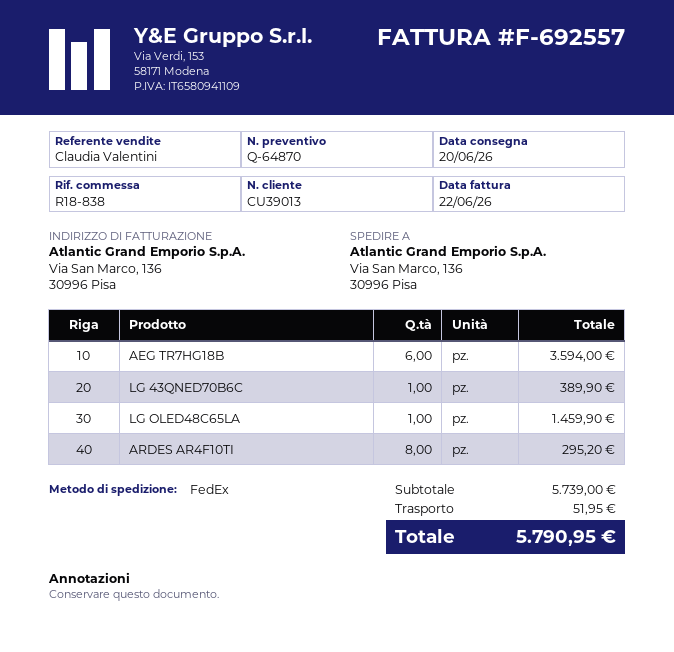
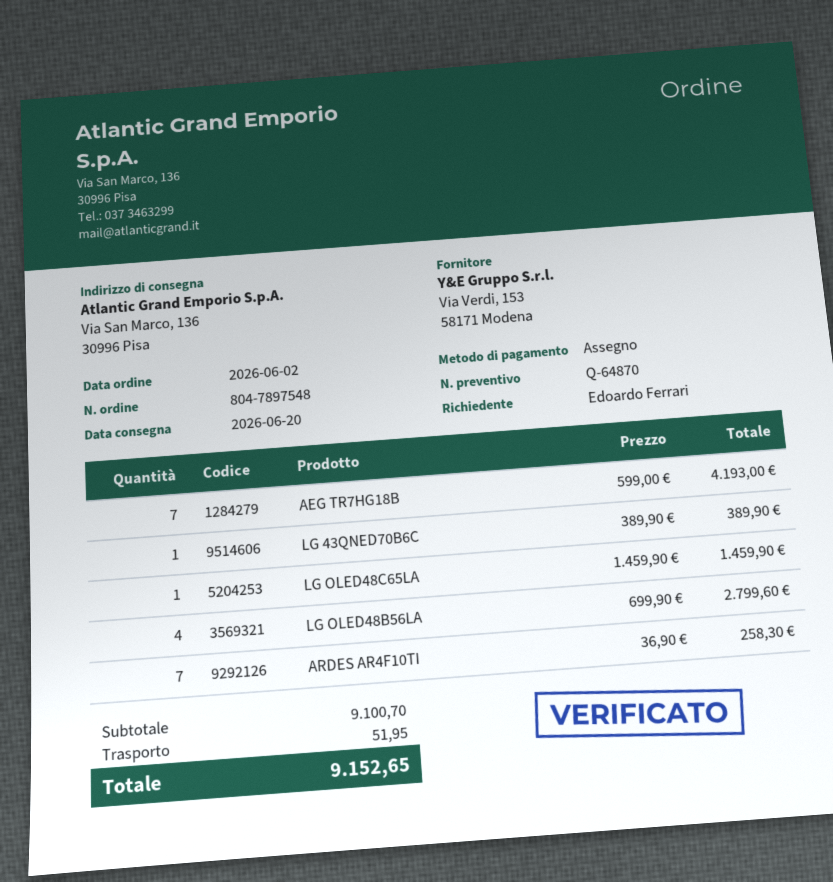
AEG TR7HG18B: 6 for 3594.00 -> 7 for 4193.00
ARDES AR4F10TI: 8 for 295.20 -> 7 for 258.30
LG OLED48B56LA: none -> 4 for 2799.60
subtotal: 5739.00 -> 9100.70
total: 5790.95 -> 9152.65

